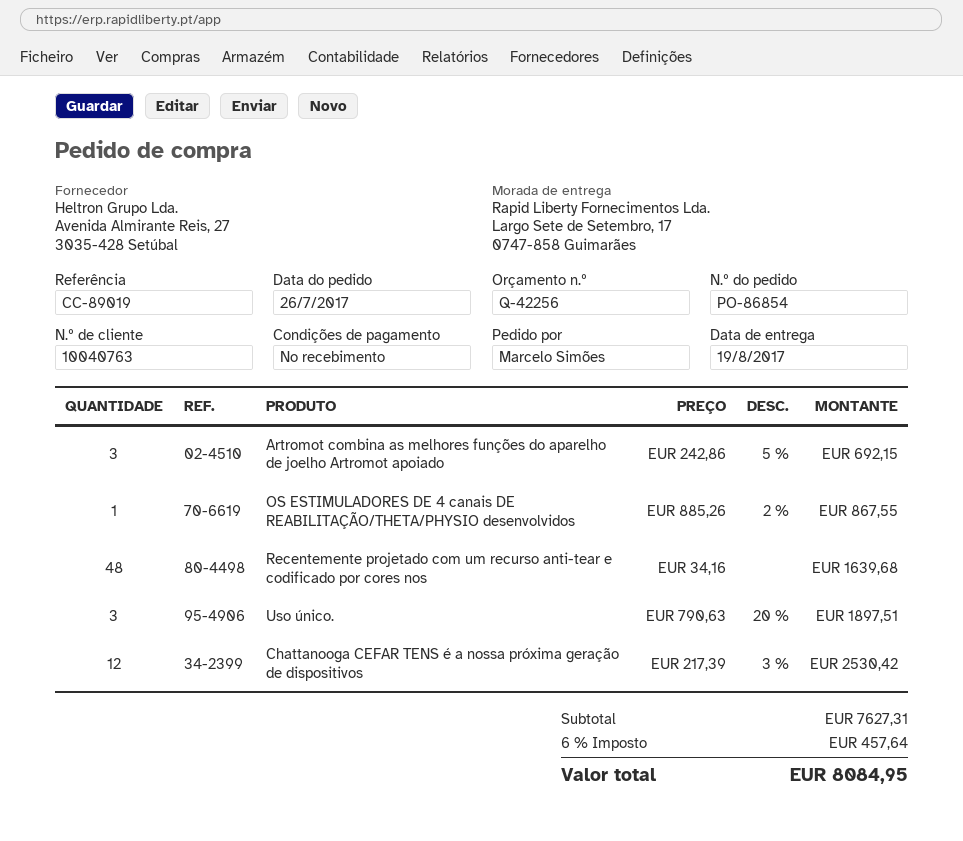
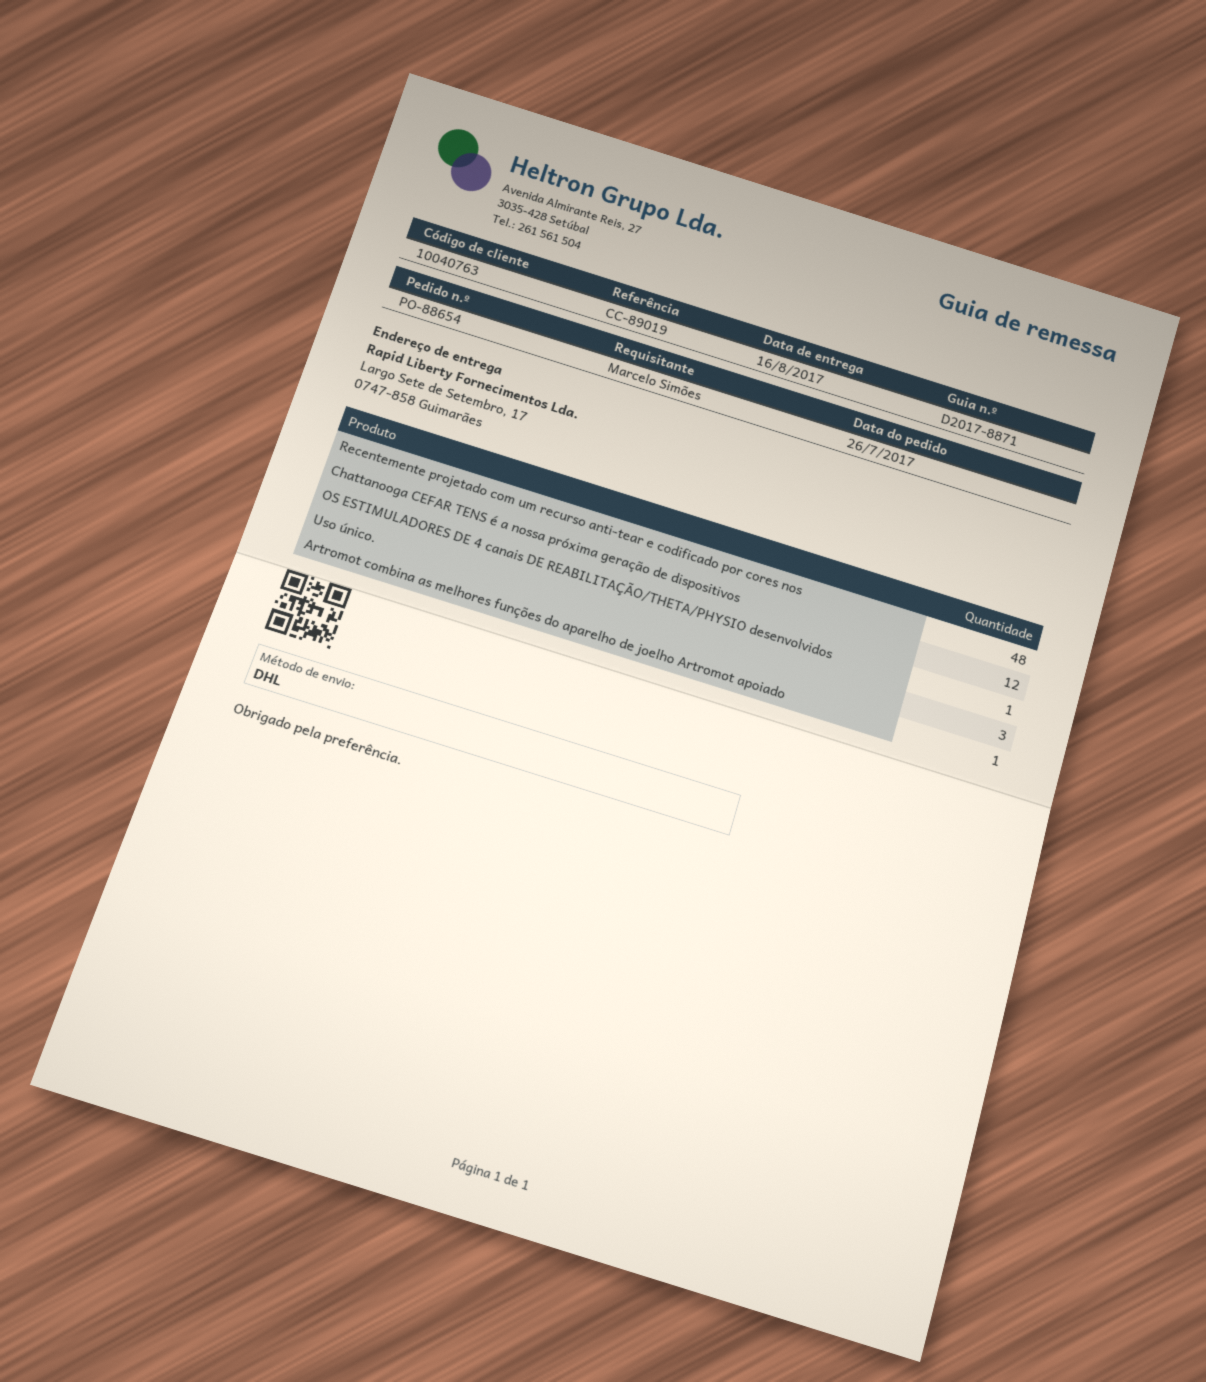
order number: PO-86854 -> PO-88654
delivery date: 2017-08-19 -> 2017-08-16
Artromot combina as melhores funções do aparelho de joelho Artromot apoiado: 3 -> 1

